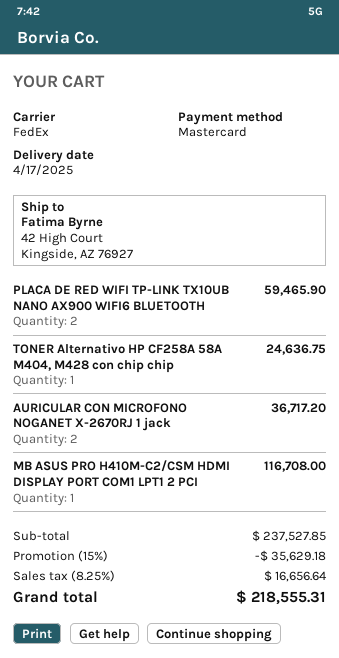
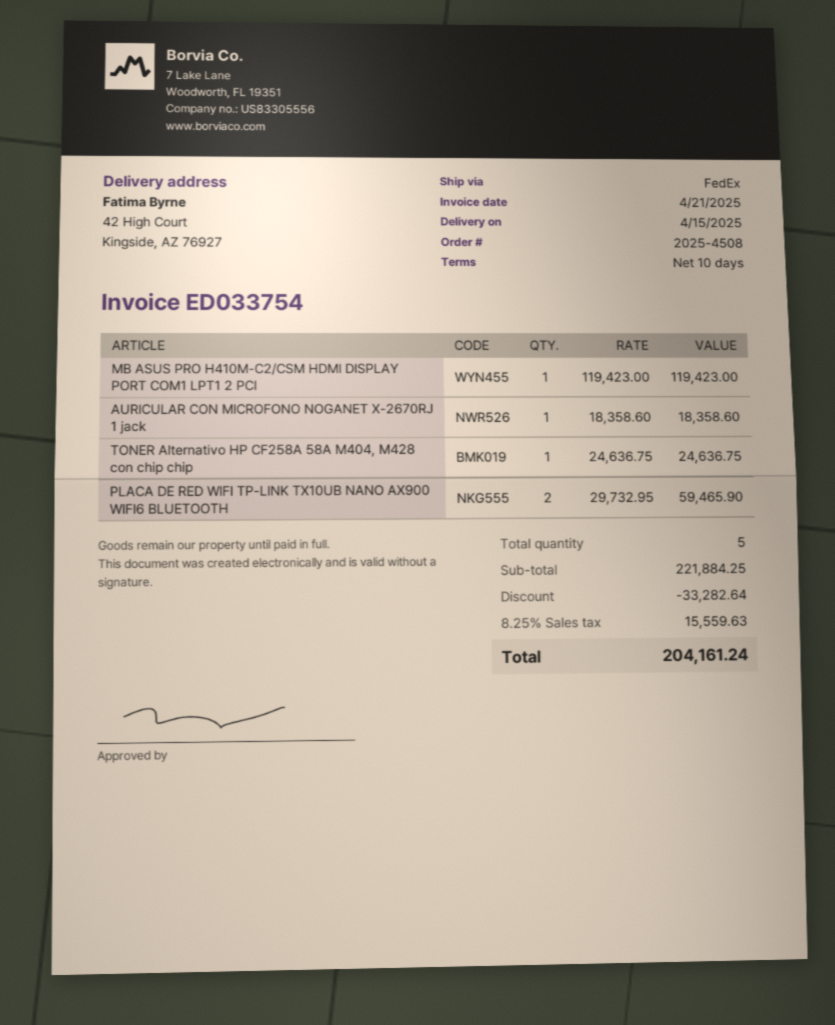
delivery date: 2025-04-17 -> 2025-04-15
AURICULAR CON MICROFONO NOGANET X-2670RJ 1 jack: 2 for 36717.20 -> 1 for 18358.60
MB ASUS PRO H410M-C2/CSM HDMI DISPLAY PORT COM1 LPT1 2 PCI: 1 for 116708.00 -> 1 for 119423.00
subtotal: 237527.85 -> 221884.25
discount: 35629.18 -> 33282.64
tax: 8.25% = 16656.64 -> 8.25% = 15559.63
total: 218555.31 -> 204161.24

